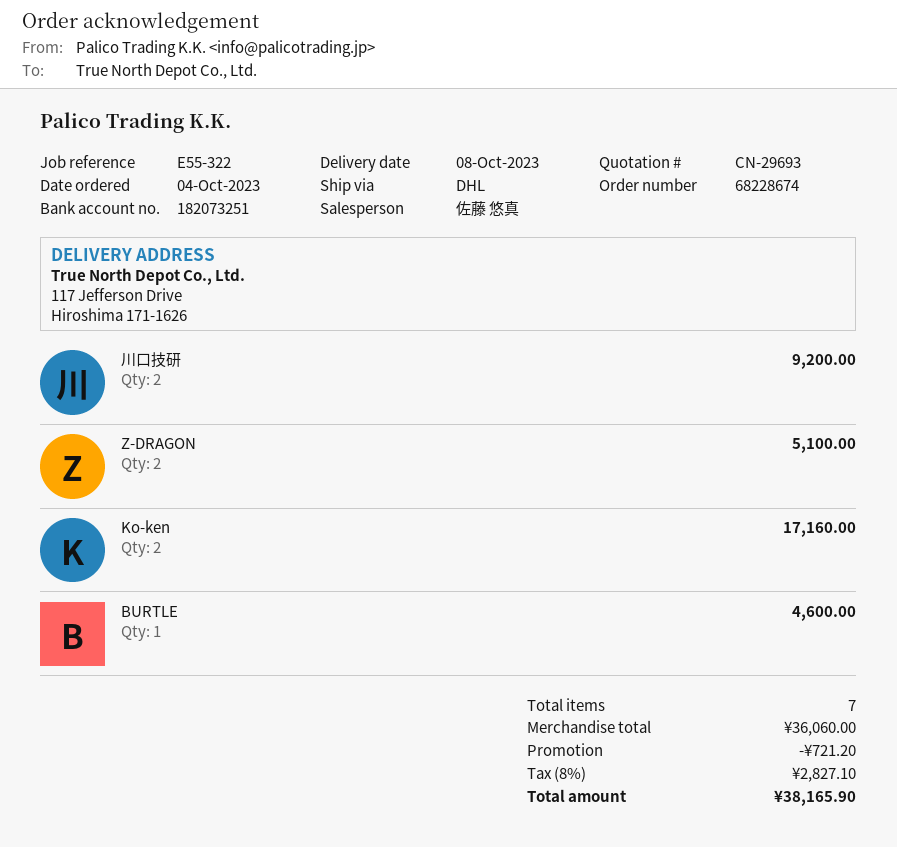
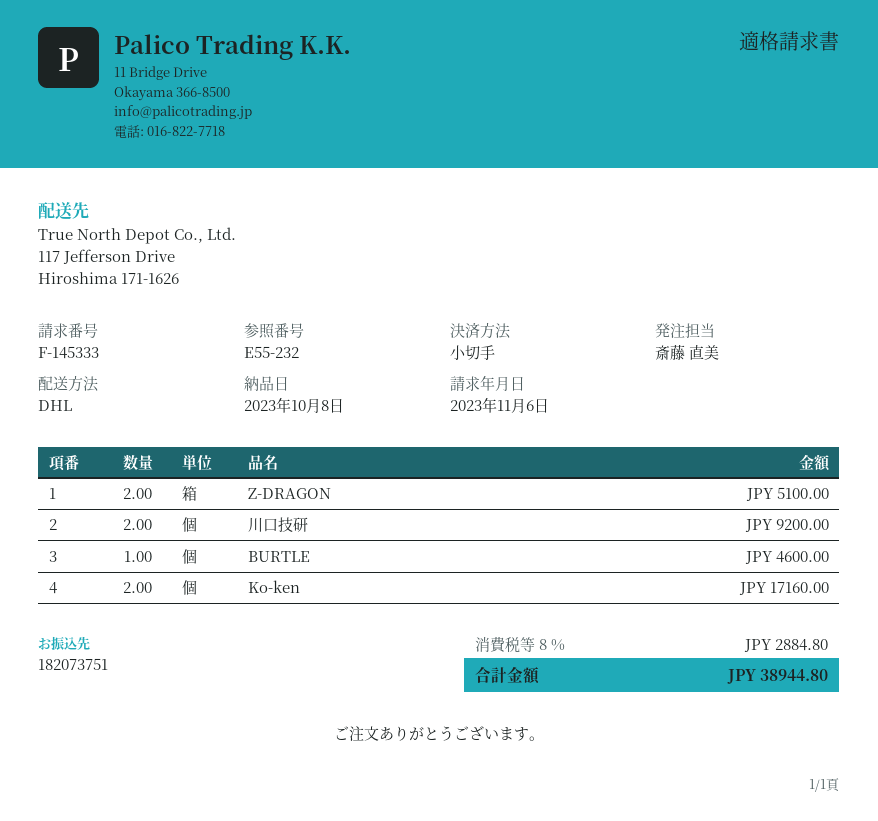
reference: E55-322 -> E55-232
bank account: 182073251 -> 182073751
discount: 721.20 -> none
tax: 8% = 2827.10 -> 8% = 2884.80
total: 38165.90 -> 38944.80

